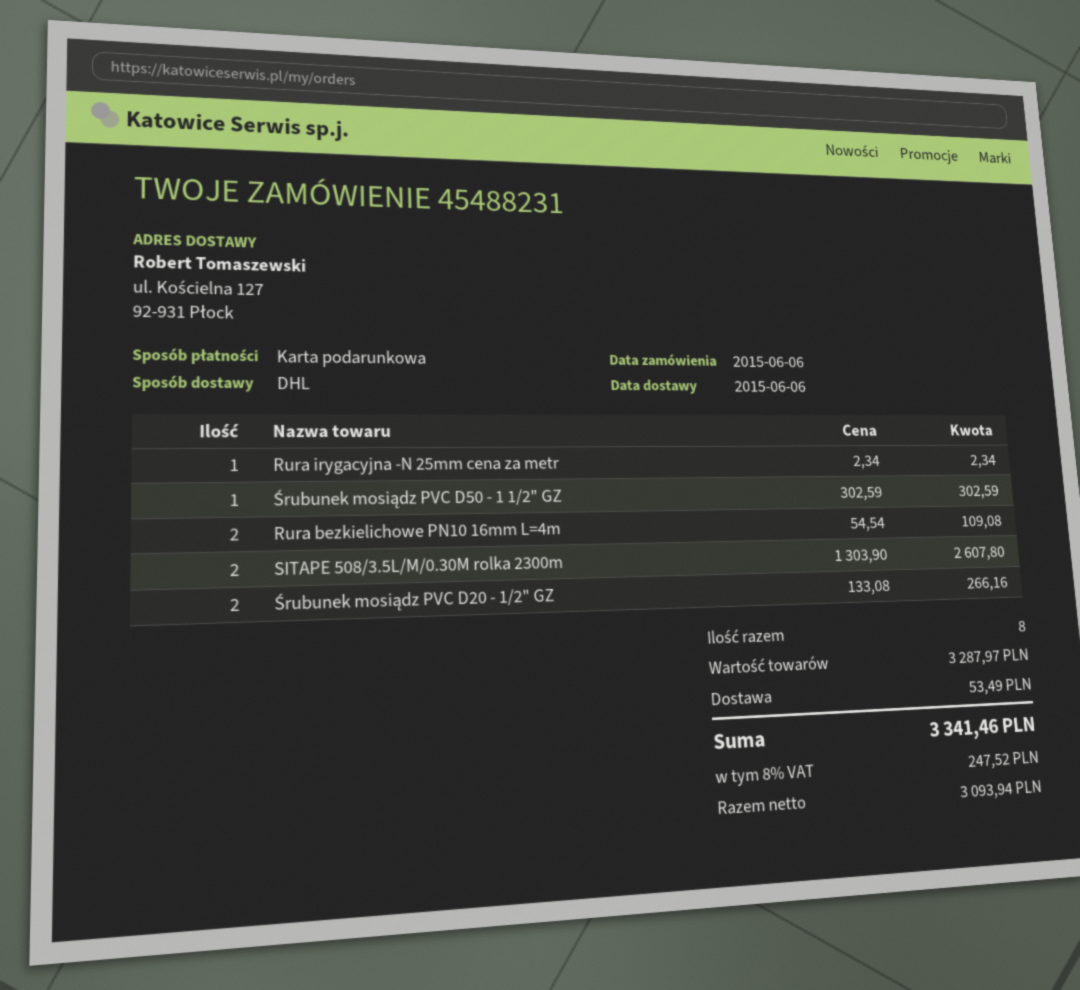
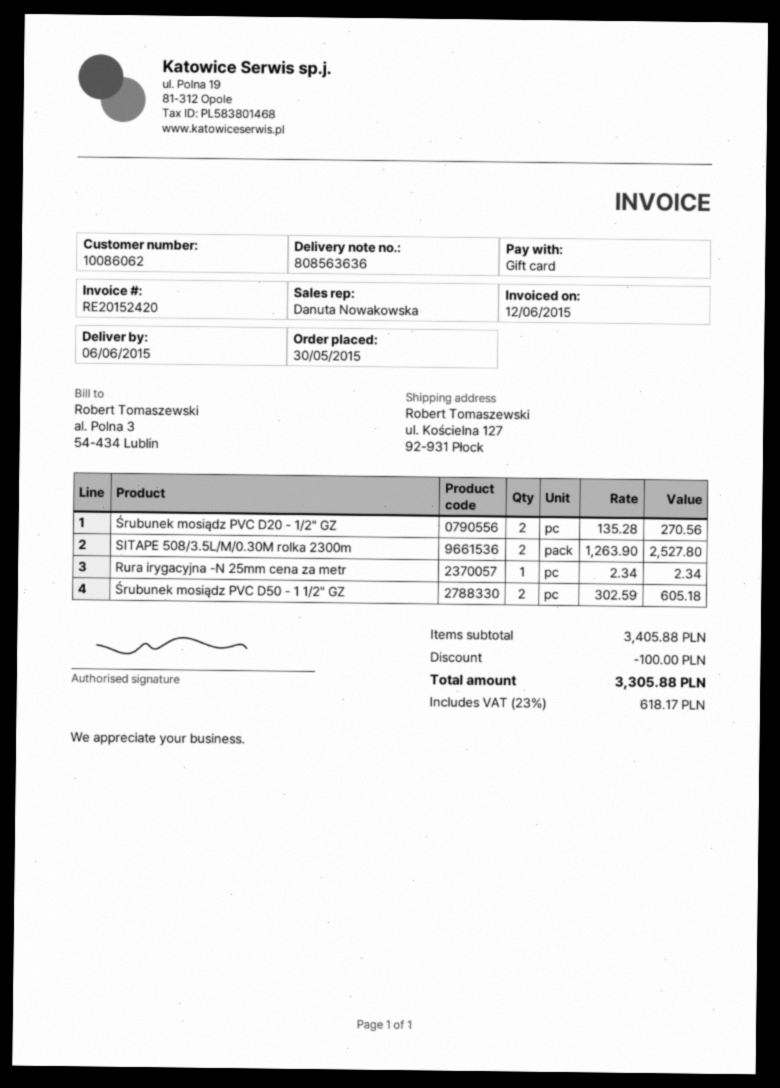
order date: 2015-06-06 -> 2015-05-30
Śrubunek mosiądz PVC D50 - 1 1/2" GZ: 1 x 302.59 = 302.59 -> 2 x 302.59 = 605.18
Rura bezkielichowe PN10 16mm L=4m: 2 x 54.54 = 109.08 -> none
SITAPE 508/3.5L/M/0.30M rolka 2300m: 2 x 1303.90 = 2607.80 -> 2 x 1263.90 = 2527.80
Śrubunek mosiądz PVC D20 - 1/2" GZ: 2 x 133.08 = 266.16 -> 2 x 135.28 = 270.56
subtotal: 3287.97 -> 3405.88
discount: none -> 100.00
shipping: 53.49 -> none
tax: 8% = 247.52 -> 23% = 618.17
total: 3341.46 -> 3305.88

